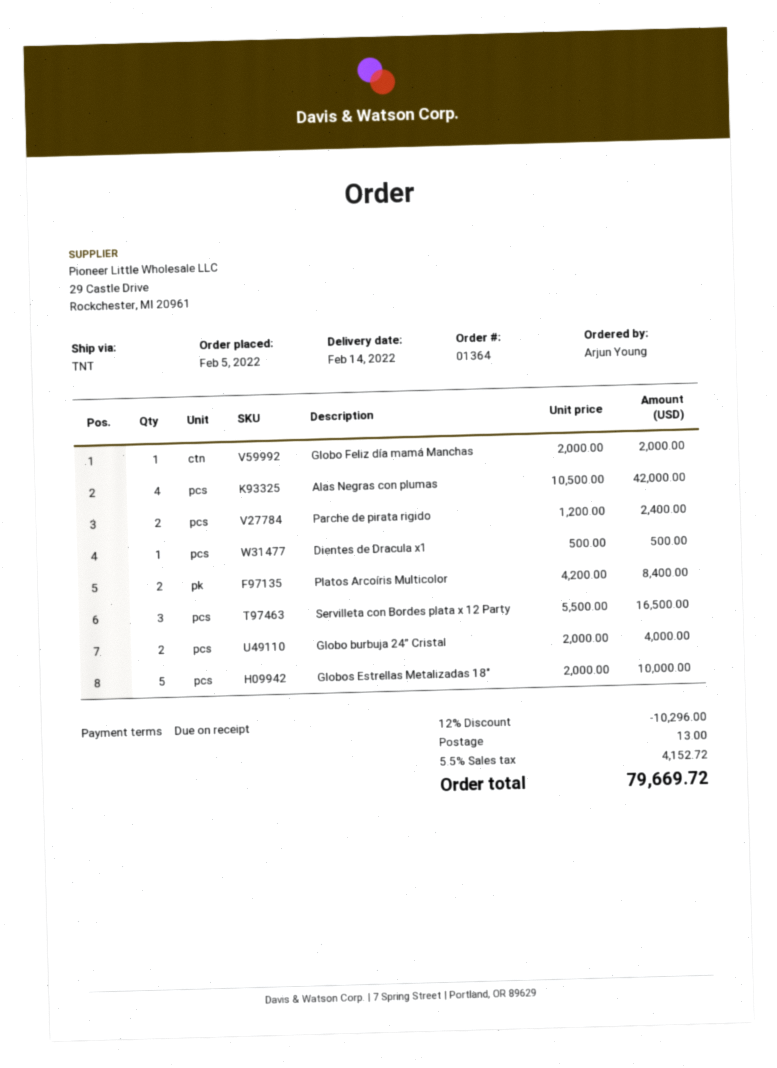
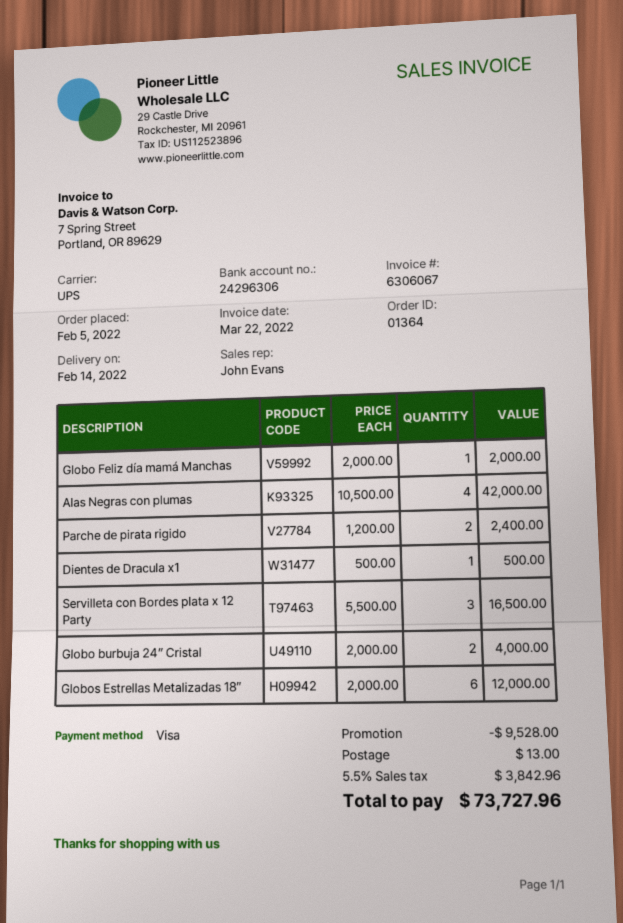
shipping method: TNT -> UPS
Platos Arcoíris Multicolor: 2 x 4200.00 = 8400.00 -> none
Globos Estrellas Metalizadas 18″: 5 x 2000.00 = 10000.00 -> 6 x 2000.00 = 12000.00
discount: 10296.00 -> 9528.00
tax: 5.5% = 4152.72 -> 5.5% = 3842.96
total: 79669.72 -> 73727.96

